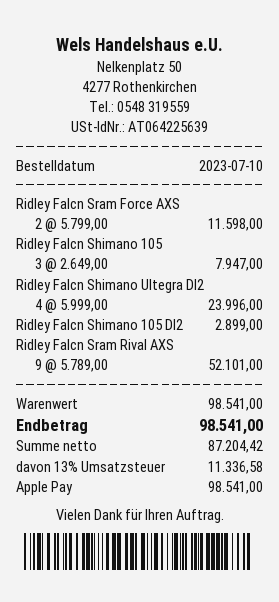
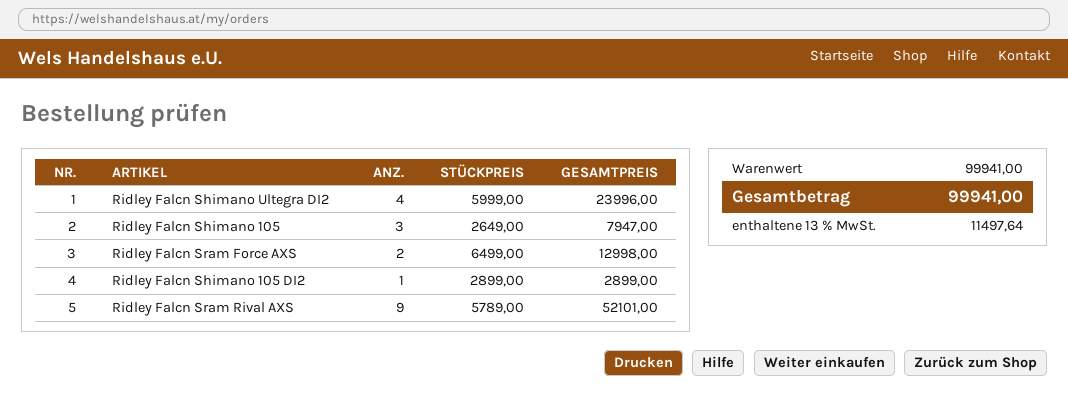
Ridley Falcn Sram Force AXS: 2 x 5799.00 = 11598.00 -> 2 x 6499.00 = 12998.00
subtotal: 98541.00 -> 99941.00
tax: 13% = 11336.58 -> 13% = 11497.64
total: 98541.00 -> 99941.00

